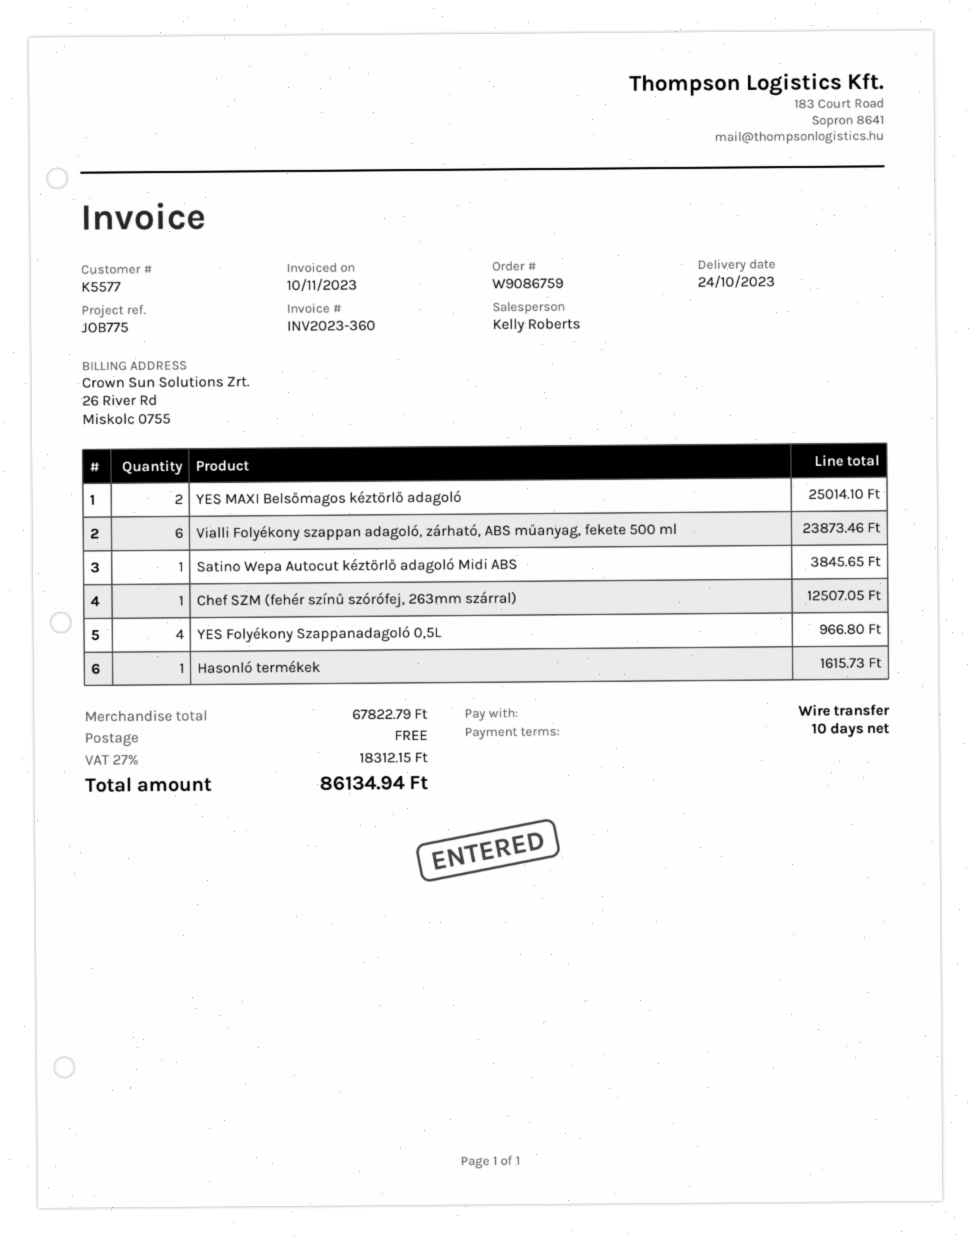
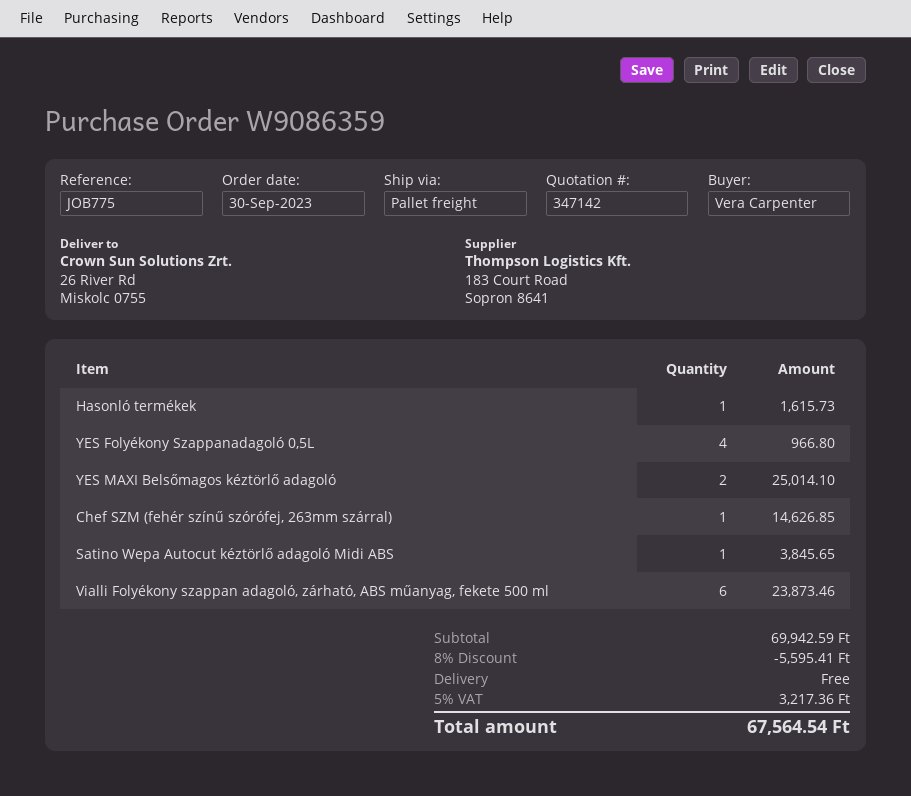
order number: W9086759 -> W9086359
Chef SZM (fehér színű szórófej, 263mm szárral): 1 for 12507.05 -> 1 for 14626.85
subtotal: 67822.79 -> 69942.59
discount: none -> 8% = 5595.41
tax: 27% = 18312.15 -> 5% = 3217.36
total: 86134.94 -> 67564.54

